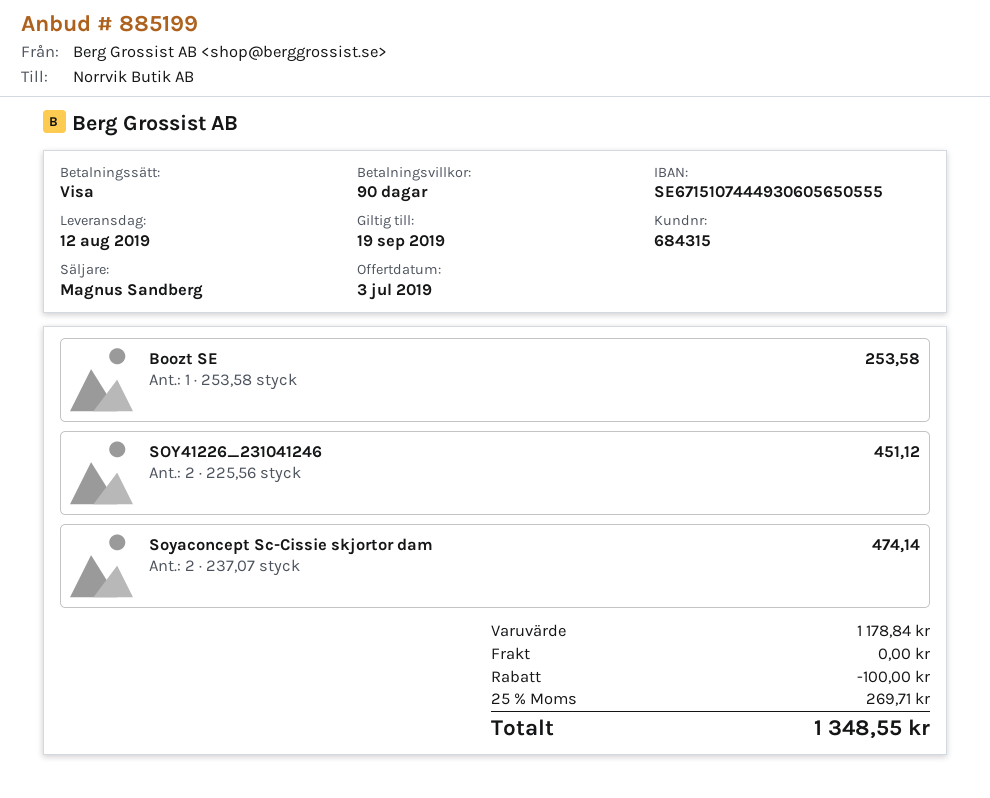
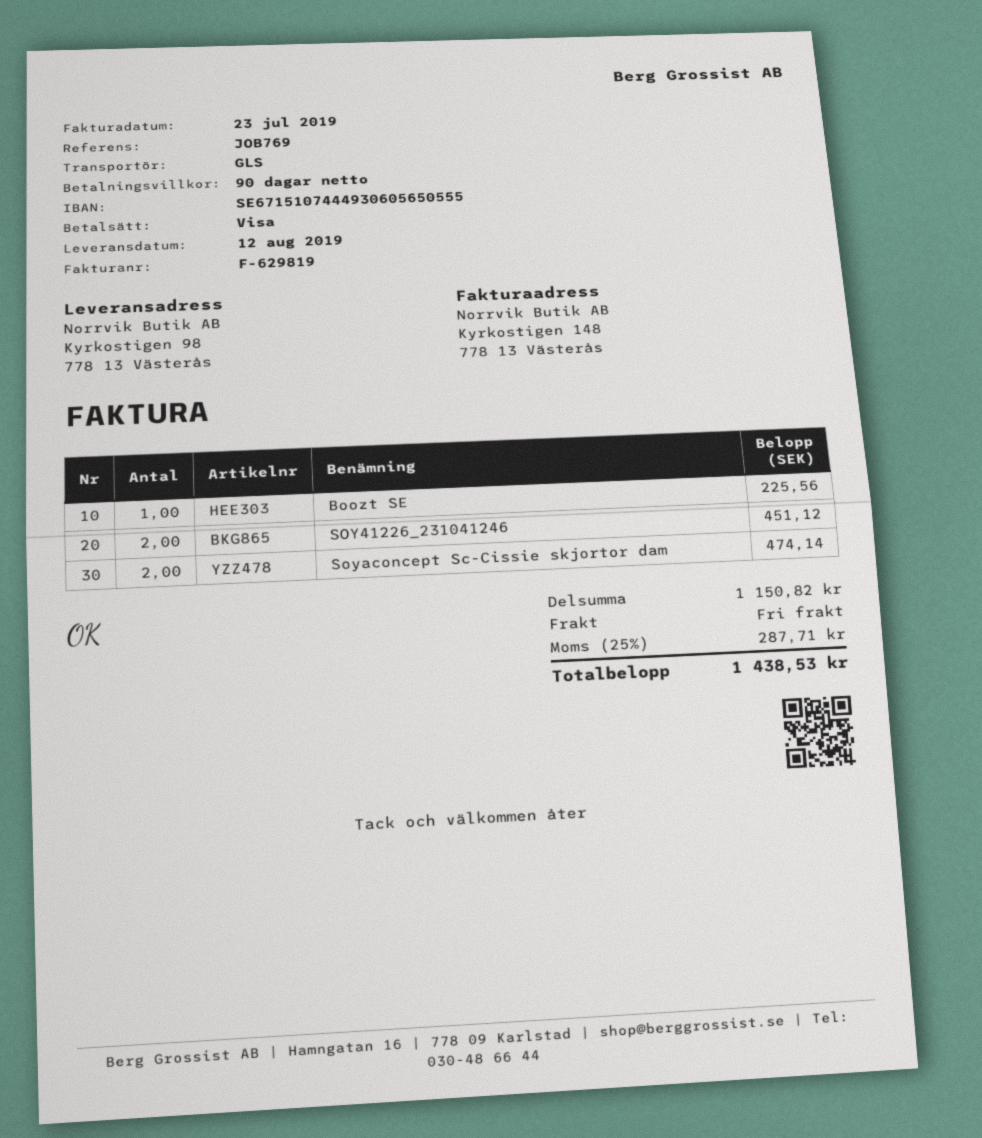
Boozt SE: 1 for 253.58 -> 1 for 225.56
subtotal: 1178.84 -> 1150.82
discount: 100.00 -> none
tax: 25% = 269.71 -> 25% = 287.71
total: 1348.55 -> 1438.53

